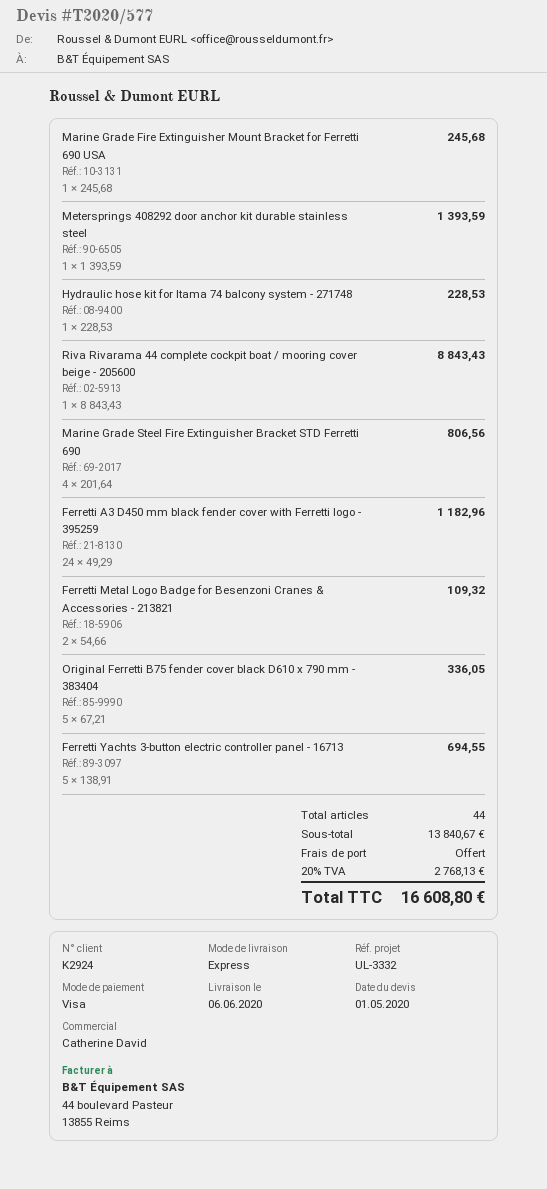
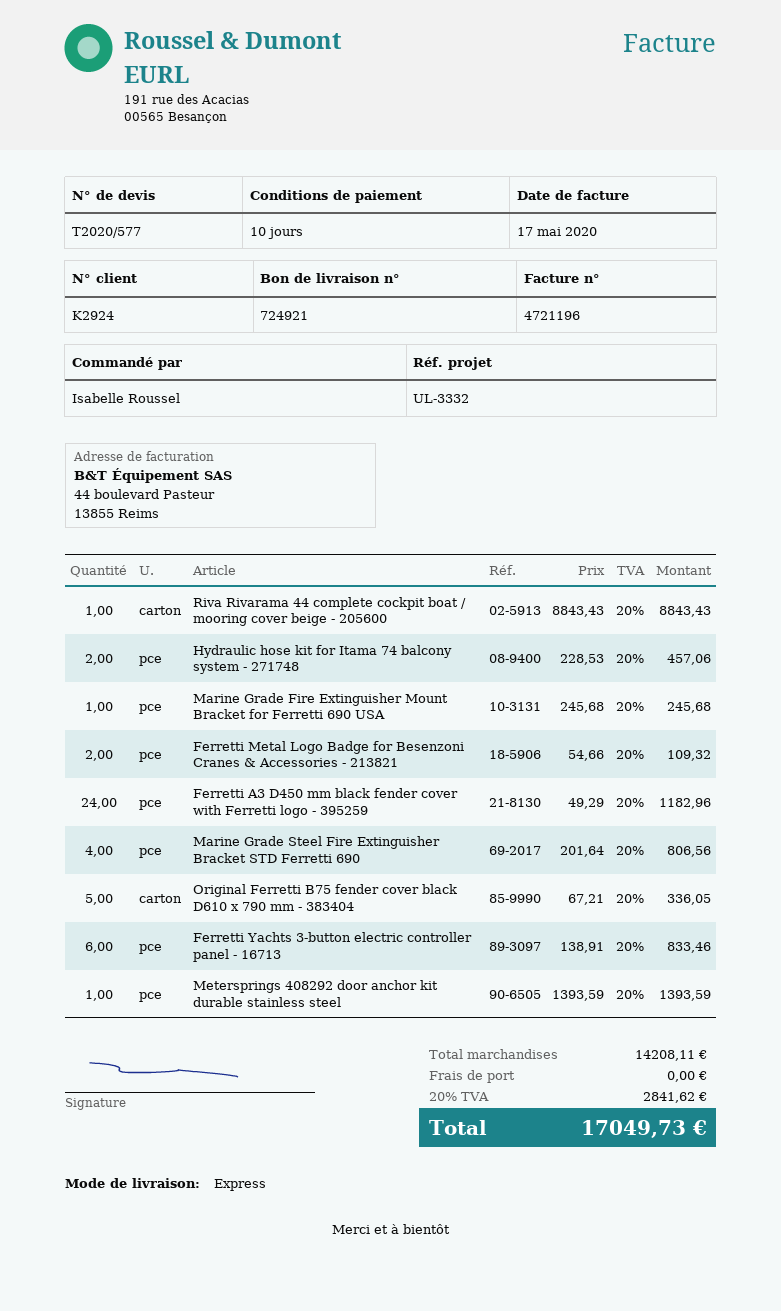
Hydraulic hose kit for Itama 74 balcony system - 271748: 1 x 228.53 = 228.53 -> 2 x 228.53 = 457.06
Ferretti Yachts 3-button electric controller panel - 16713: 5 x 138.91 = 694.55 -> 6 x 138.91 = 833.46
subtotal: 13840.67 -> 14208.11
tax: 20% = 2768.13 -> 20% = 2841.62
total: 16608.80 -> 17049.73

